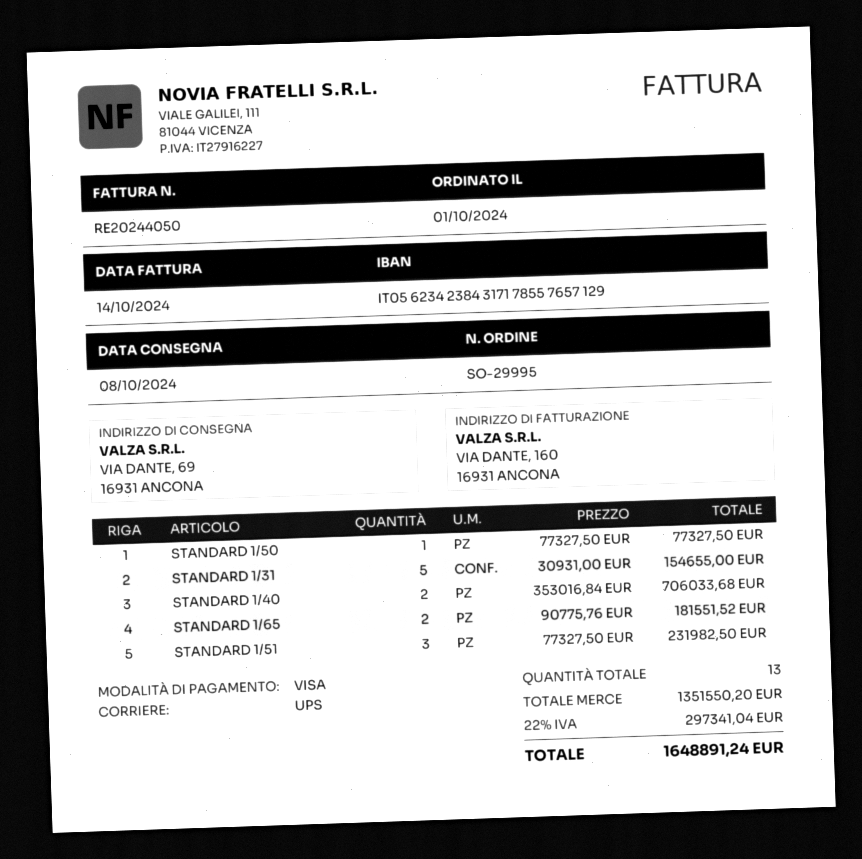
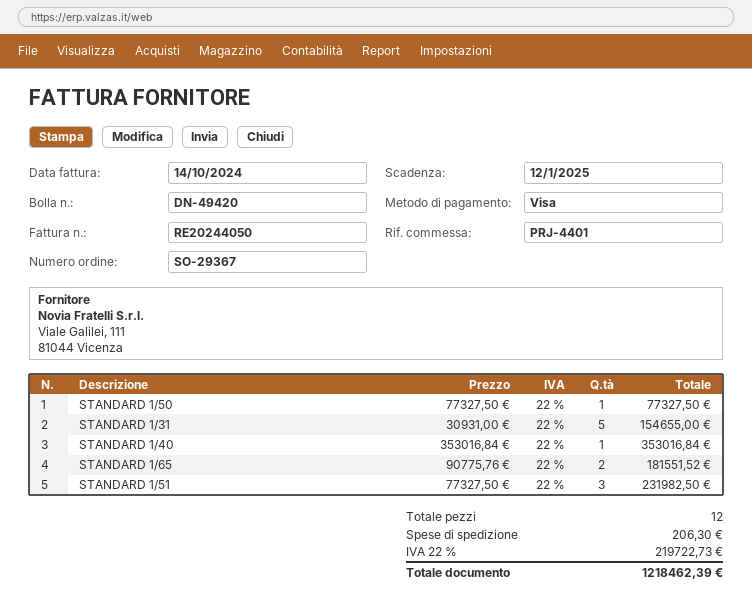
order number: SO-29995 -> SO-29367
STANDARD 1/40: 2 x 353016.84 = 706033.68 -> 1 x 353016.84 = 353016.84
total quantity: 13 -> 12
shipping: none -> 206.30
tax: 22% = 297341.04 -> 22% = 219722.73
total: 1648891.24 -> 1218462.39

